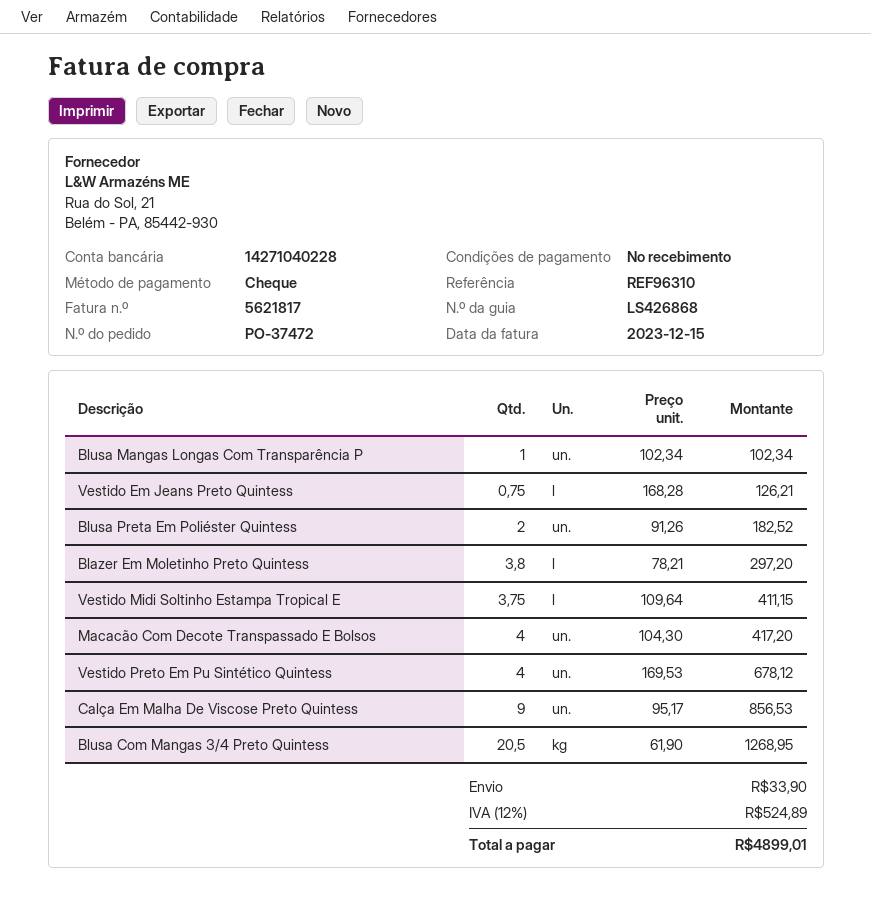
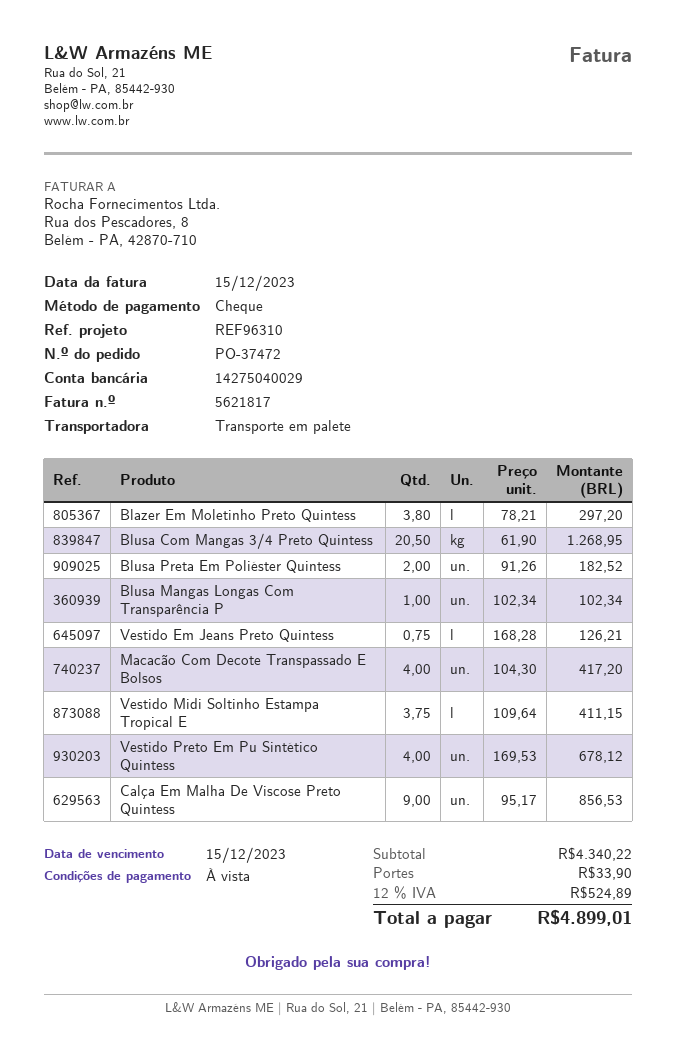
bank account: 14271040228 -> 14275040029

